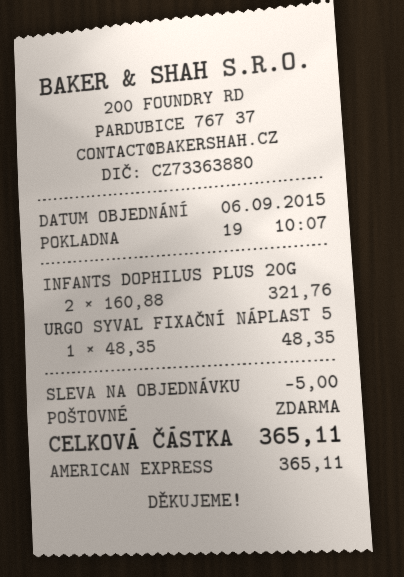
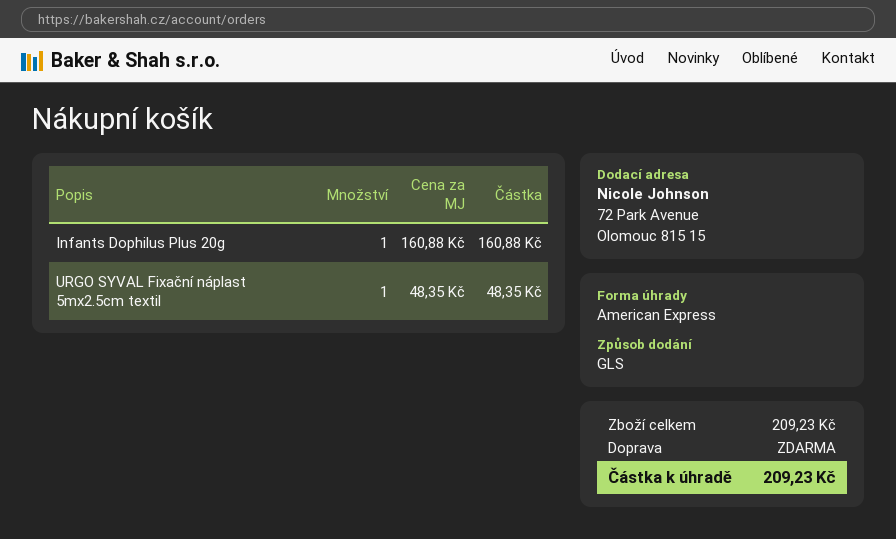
INFANTS DOPHILUS PLUS 20G: 2 x 160.88 = 321.76 -> 1 x 160.88 = 160.88
discount: 5.00 -> none
total: 365.11 -> 209.23

